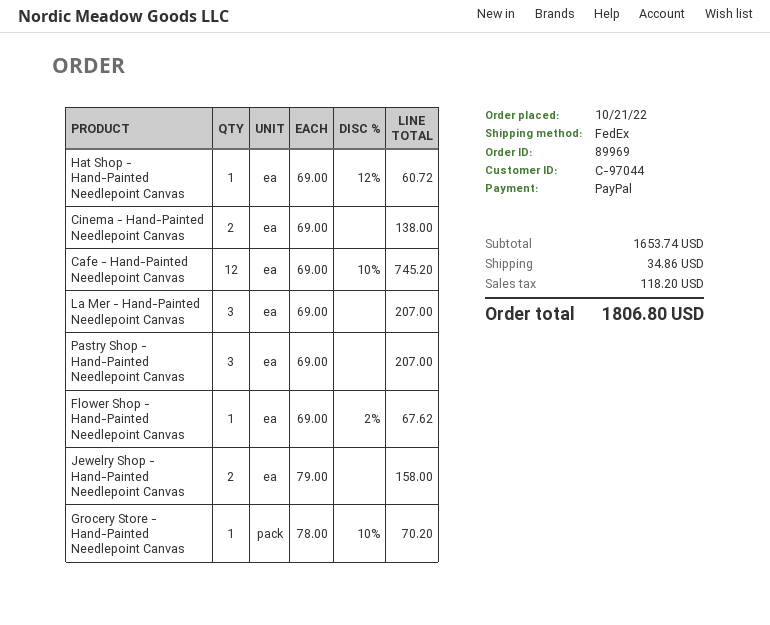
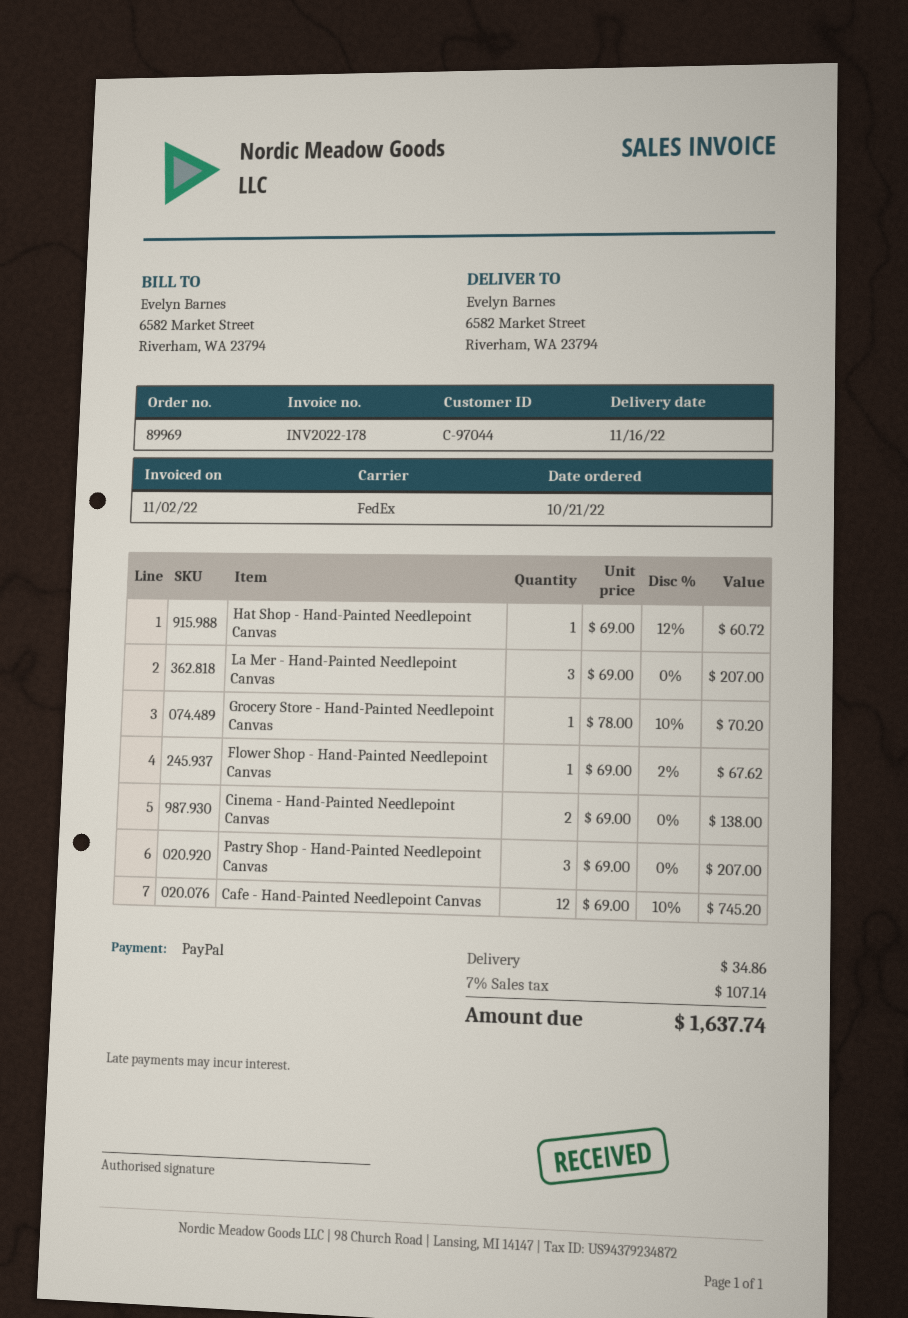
Jewelry Shop - Hand-Painted Needlepoint Canvas: 2 x 79.00 = 158.00 -> none
tax: 118.20 -> 107.14
total: 1806.80 -> 1637.74

